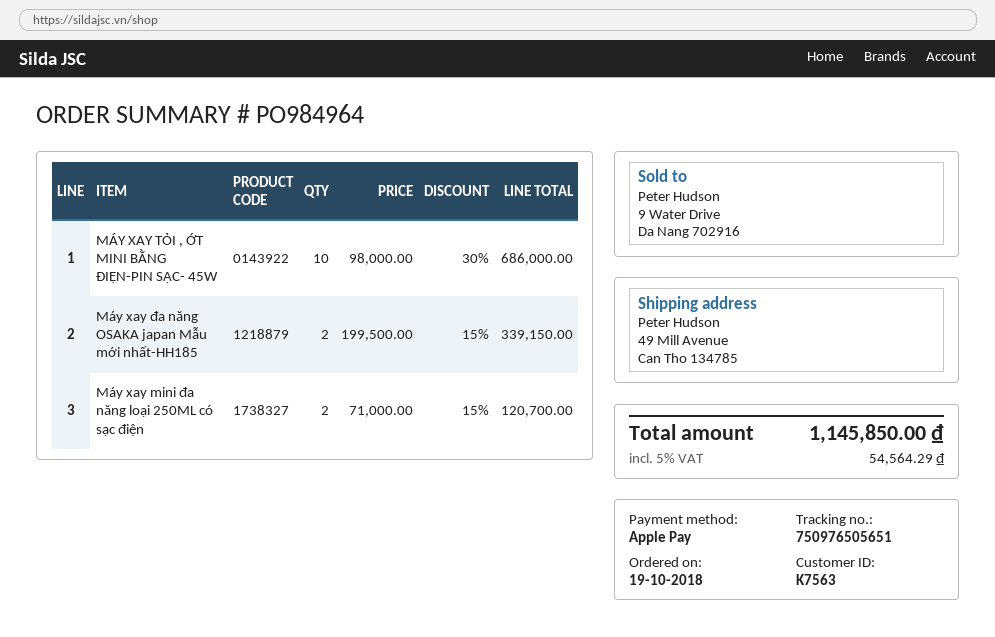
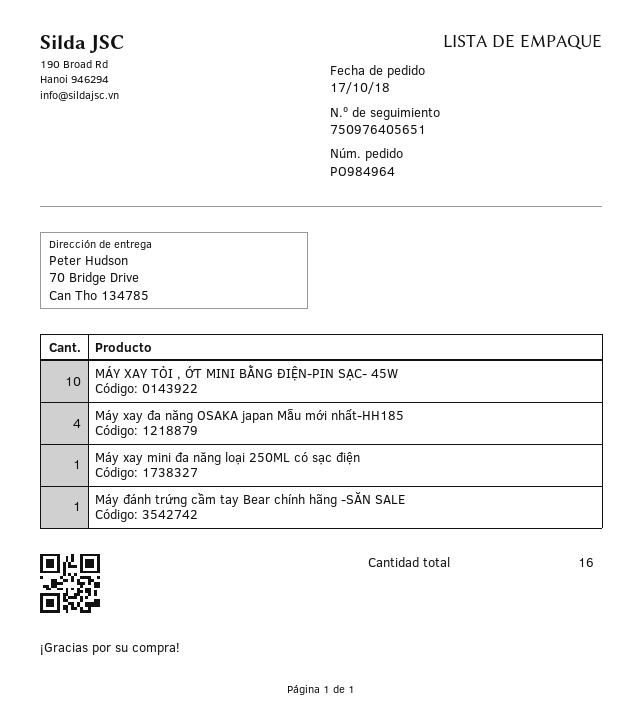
order date: 2018-10-19 -> 2018-10-17
tracking number: 750976505651 -> 750976405651
ship to: 49 Mill Avenue, Can Tho 134785 -> 70 Bridge Drive, Can Tho 134785
Máy xay đa năng OSAKA japan Mẫu mới nhất-HH185: 2 -> 4
Máy xay mini đa năng loại 250ML có sạc điện: 2 -> 1
Máy đánh trứng cầm tay Bear chính hãng -SĂN SALE: none -> 1

